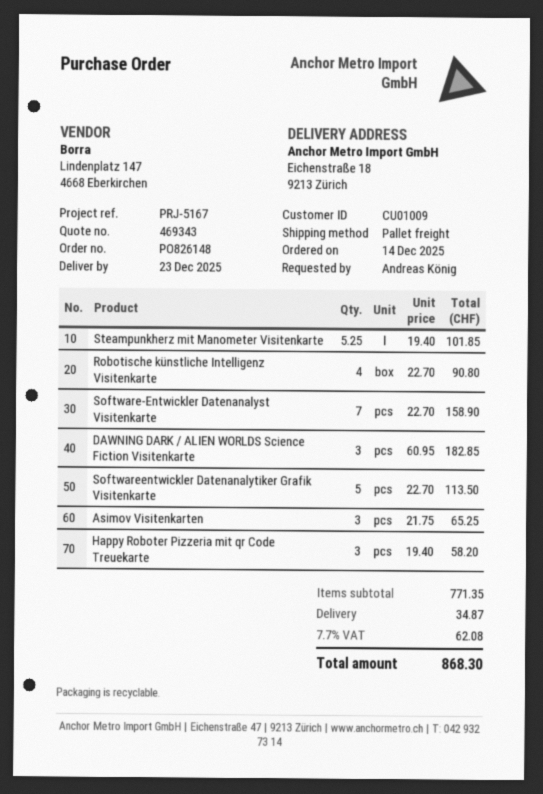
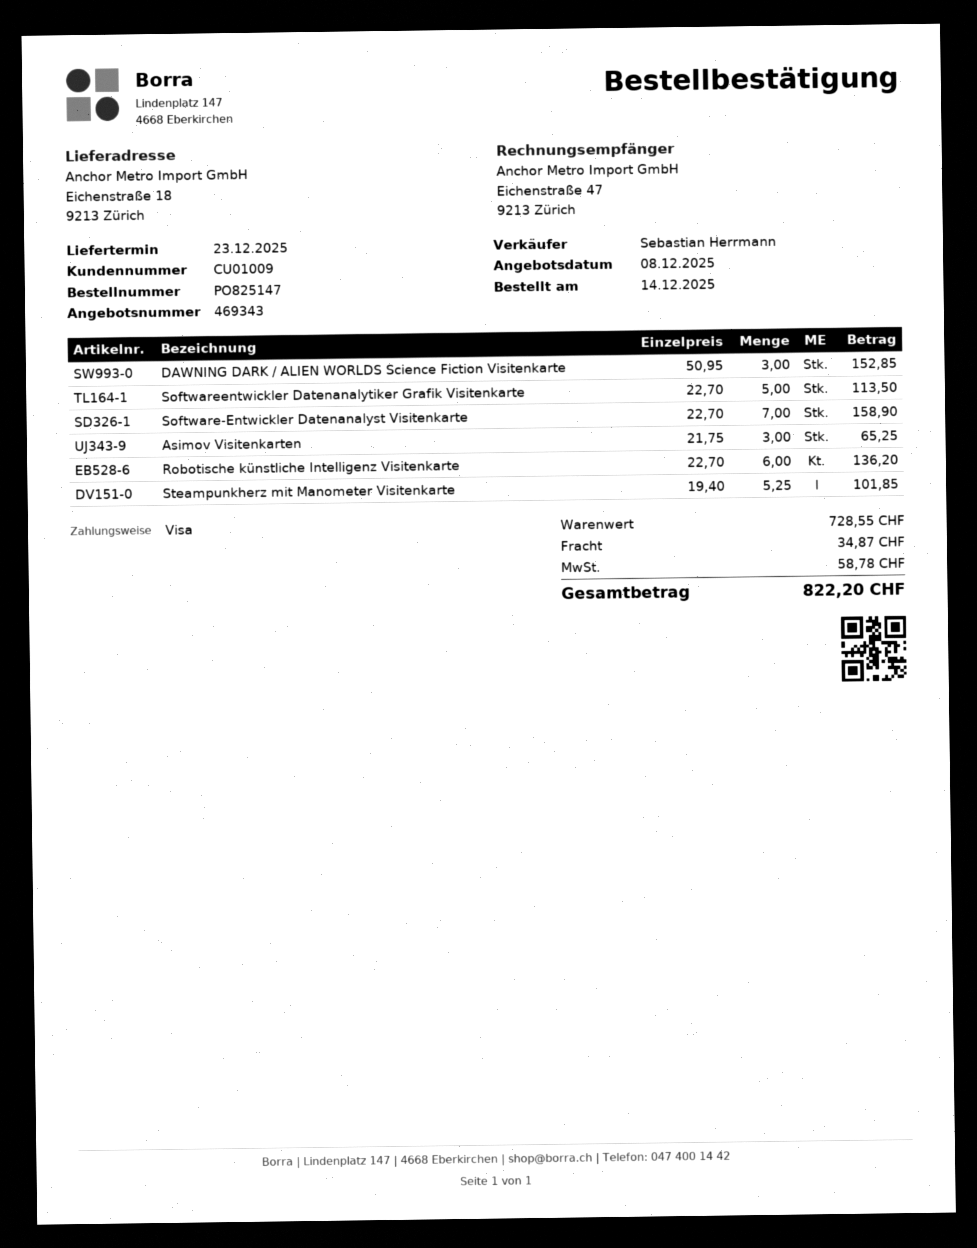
order number: PO826148 -> PO825147
Robotische künstliche Intelligenz Visitenkarte: 4 x 22.70 = 90.80 -> 6 x 22.70 = 136.20
DAWNING DARK / ALIEN WORLDS Science Fiction Visitenkarte: 3 x 60.95 = 182.85 -> 3 x 50.95 = 152.85
Happy Roboter Pizzeria mit qr Code Treuekarte: 3 x 19.40 = 58.20 -> none
subtotal: 771.35 -> 728.55
tax: 62.08 -> 58.78
total: 868.30 -> 822.20

